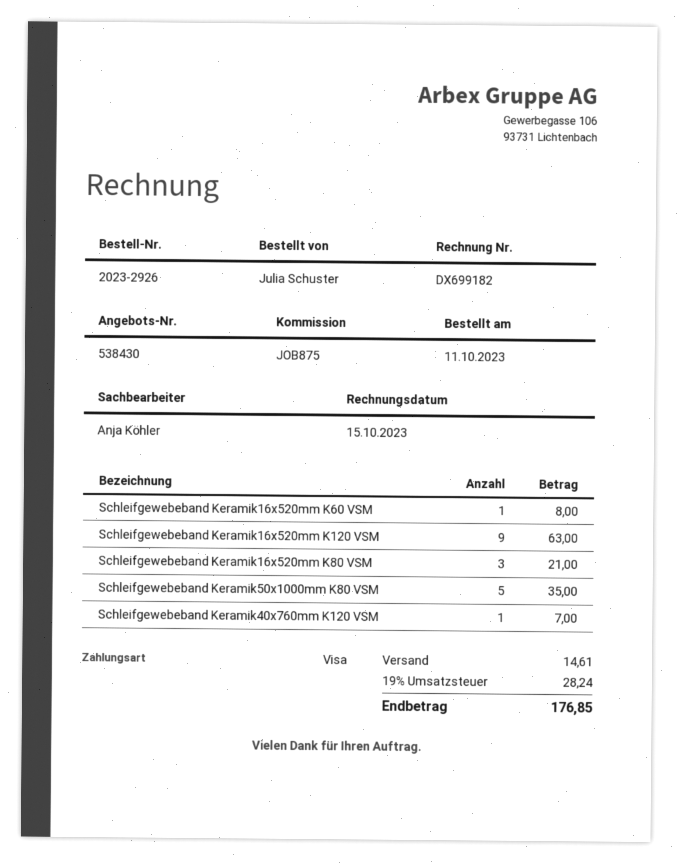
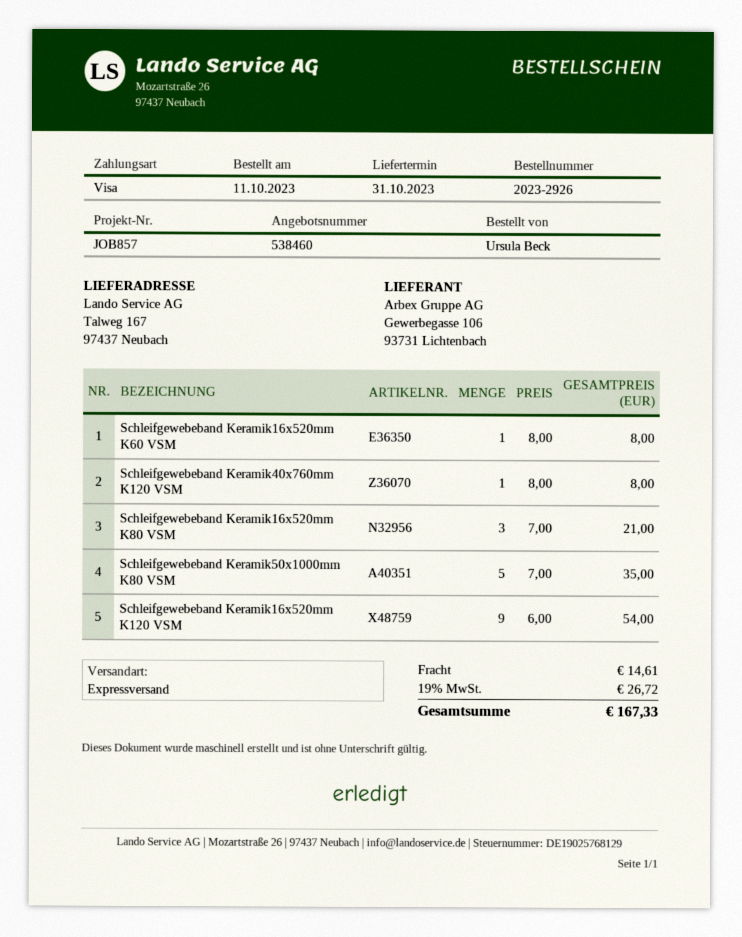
quote number: 538430 -> 538460
reference: JOB875 -> JOB857
ordered by: Julia Schuster -> Ursula Beck
Schleifgewebeband Keramik16x520mm K120 VSM: 9 for 63.00 -> 9 for 54.00
Schleifgewebeband Keramik40x760mm K120 VSM: 1 for 7.00 -> 1 for 8.00
tax: 19% = 28.24 -> 19% = 26.72
total: 176.85 -> 167.33

